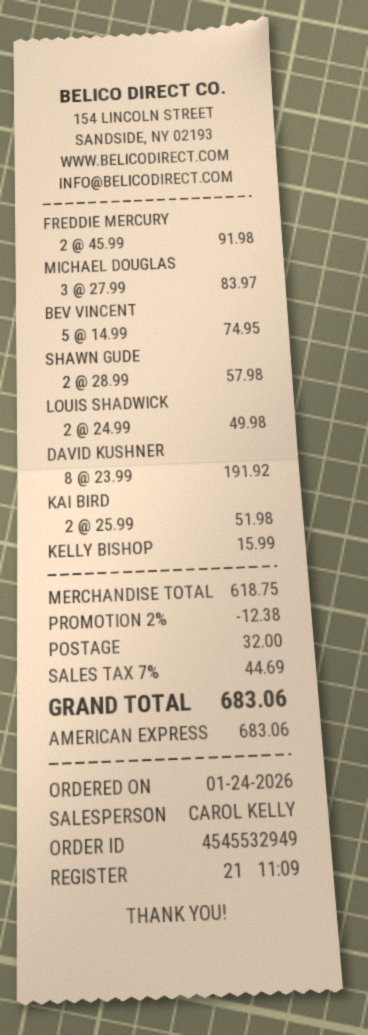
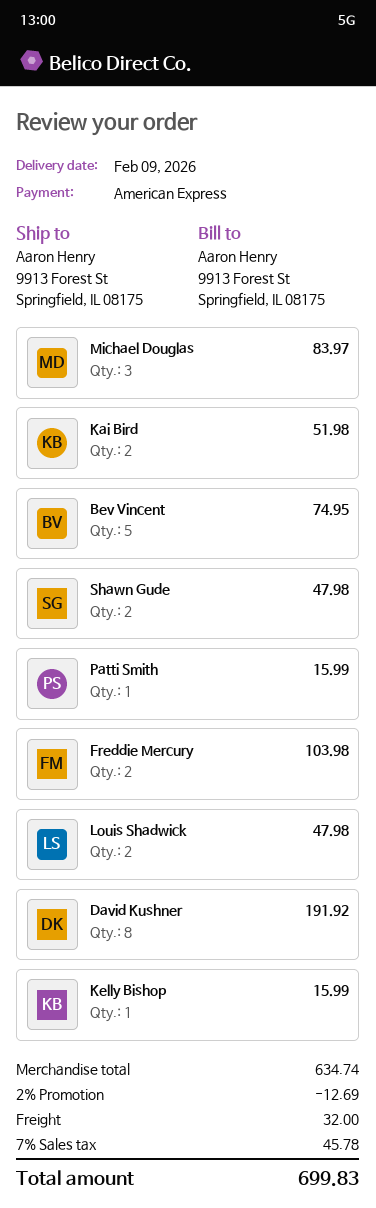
FREDDIE MERCURY: 2 for 91.98 -> 2 for 103.98
SHAWN GUDE: 2 for 57.98 -> 2 for 47.98
LOUIS SHADWICK: 2 for 49.98 -> 2 for 47.98
Patti Smith: none -> 1 for 15.99
subtotal: 618.75 -> 634.74
discount: 2% = 12.38 -> 2% = 12.69
tax: 7% = 44.69 -> 7% = 45.78
total: 683.06 -> 699.83

